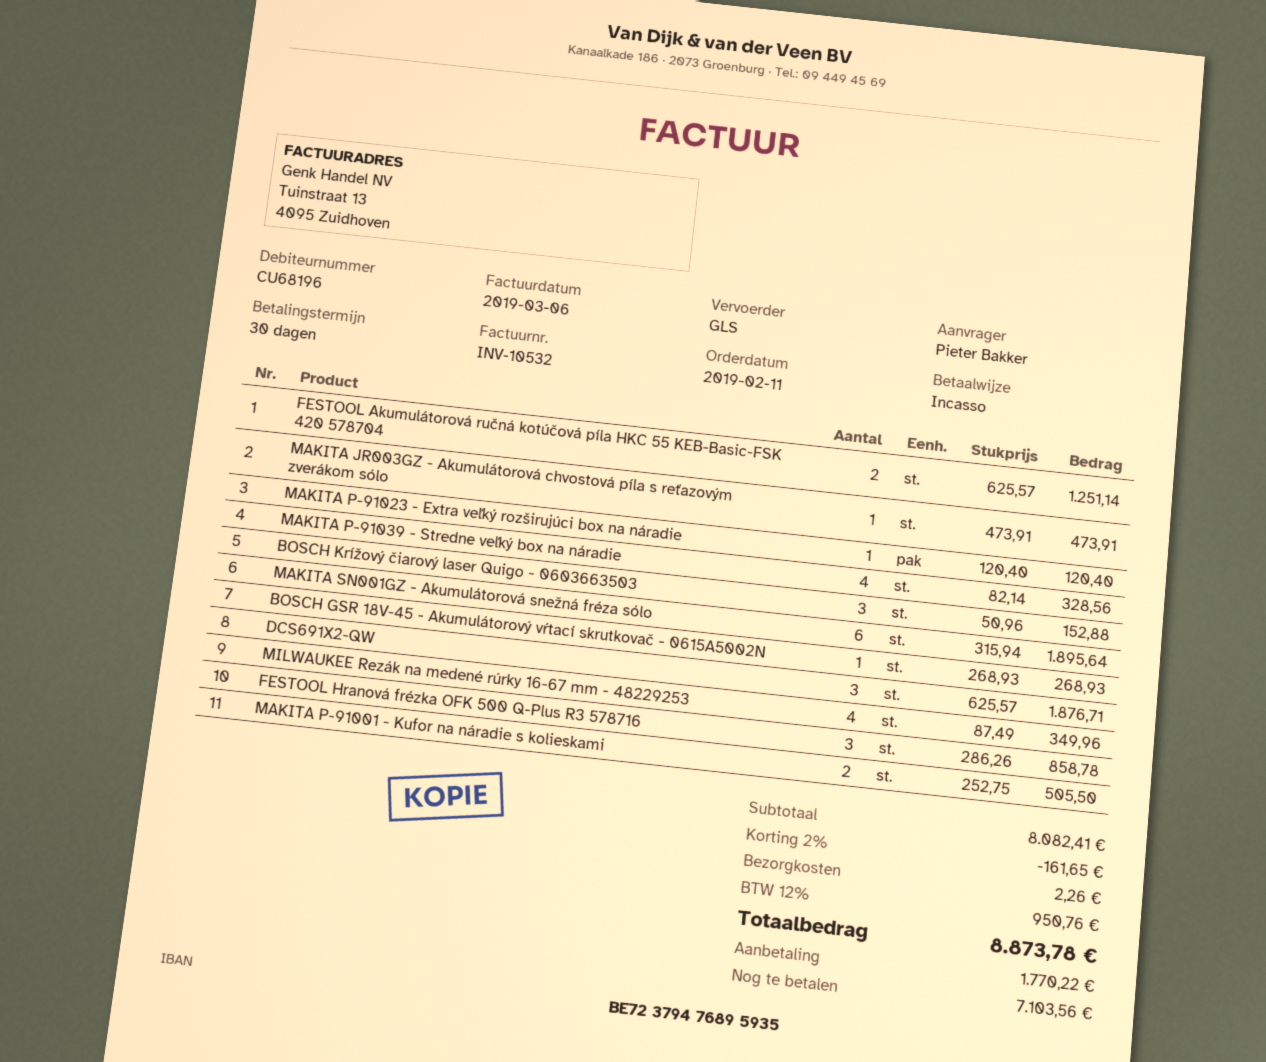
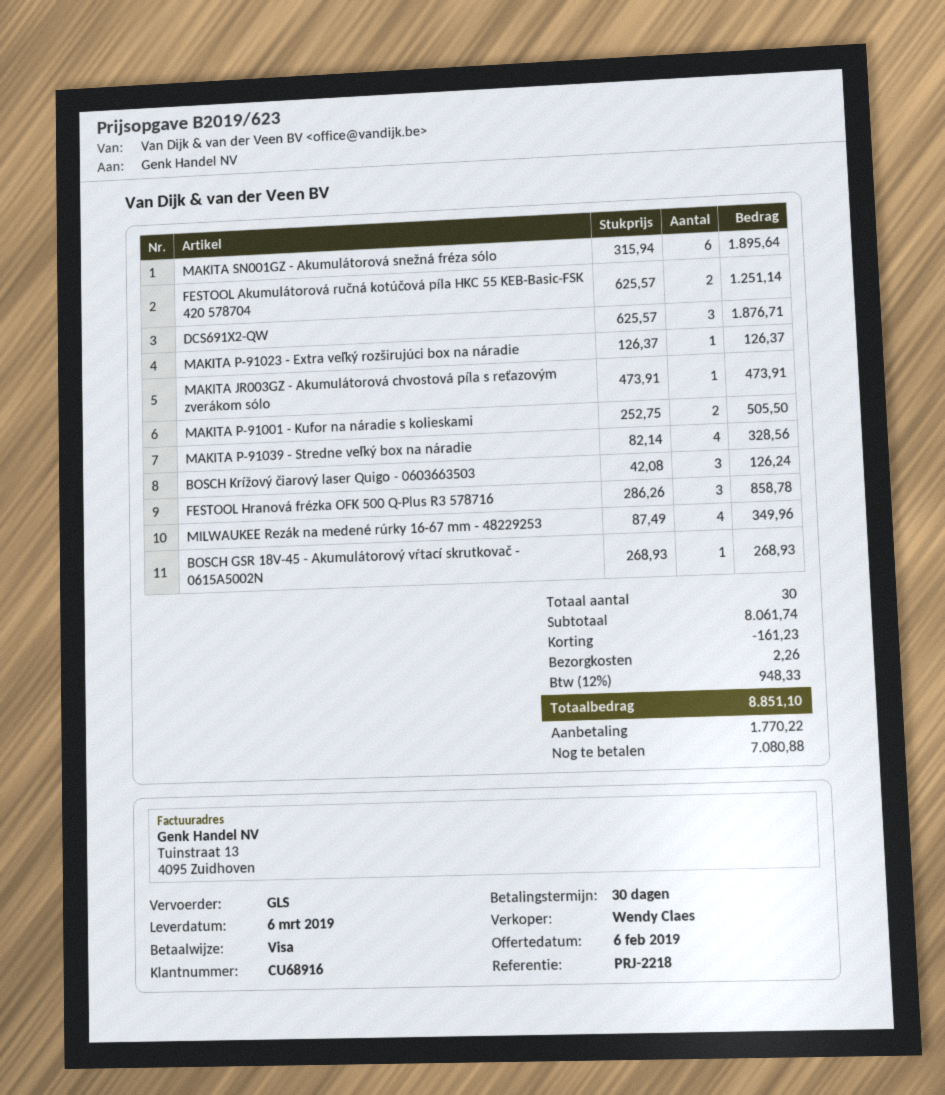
customer number: CU68196 -> CU68916
payment method: direct debit -> Visa
MAKITA P-91023 - Extra veľký rozširujúci box na náradie: 1 x 120.40 = 120.40 -> 1 x 126.37 = 126.37
BOSCH Krížový čiarový laser Quigo - 0603663503: 3 x 50.96 = 152.88 -> 3 x 42.08 = 126.24
subtotal: 8082.41 -> 8061.74
discount: 161.65 -> 161.23
tax: 12% = 950.76 -> 12% = 948.33
total: 8873.78 -> 8851.10
balance: 7103.56 -> 7080.88

